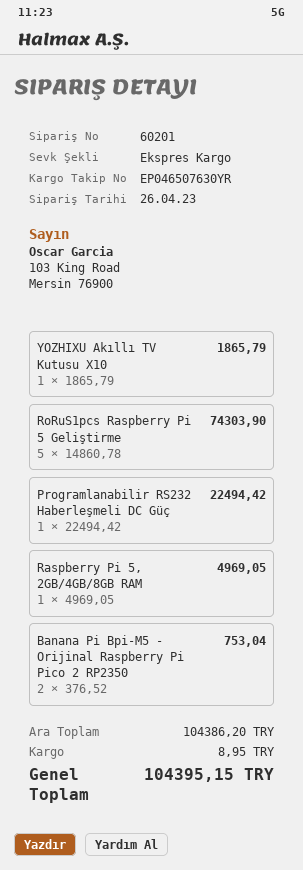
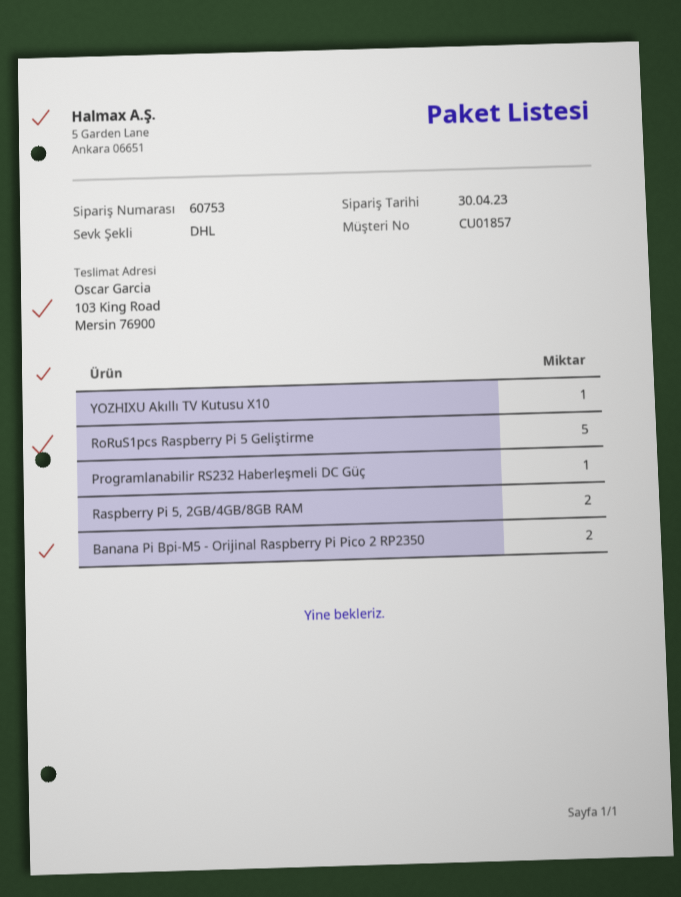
order number: 60201 -> 60753
order date: 2023-04-26 -> 2023-04-30
shipping method: express -> DHL
Raspberry Pi 5, 2GB/4GB/8GB RAM: 1 -> 2

